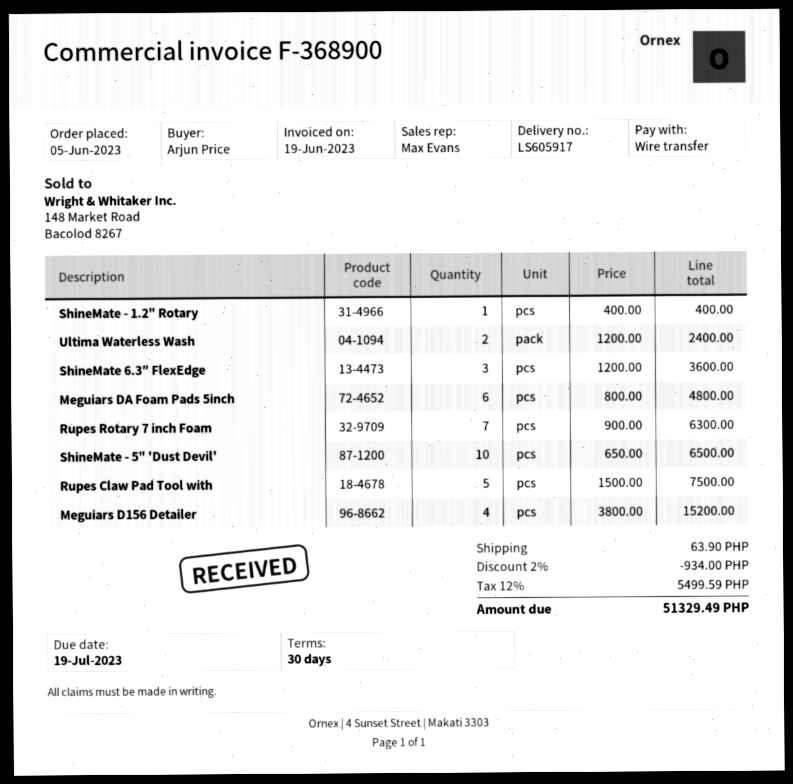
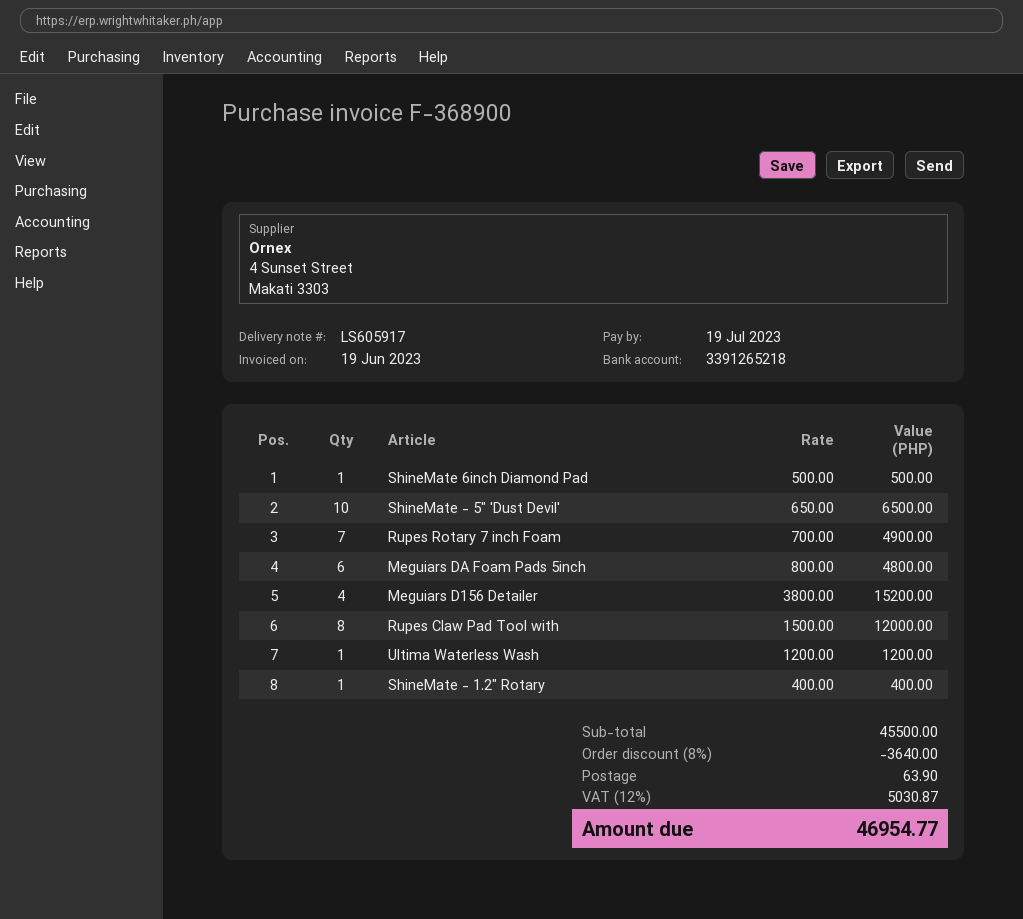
Ultima Waterless Wash: 2 x 1200.00 = 2400.00 -> 1 x 1200.00 = 1200.00
ShineMate 6.3″ FlexEdge: 3 x 1200.00 = 3600.00 -> none
Rupes Rotary 7 inch Foam: 7 x 900.00 = 6300.00 -> 7 x 700.00 = 4900.00
Rupes Claw Pad Tool with: 5 x 1500.00 = 7500.00 -> 8 x 1500.00 = 12000.00
ShineMate 6inch Diamond Pad: none -> 1 x 500.00 = 500.00
discount: 2% = 934.00 -> 8% = 3640.00
tax: 12% = 5499.59 -> 12% = 5030.87
total: 51329.49 -> 46954.77

